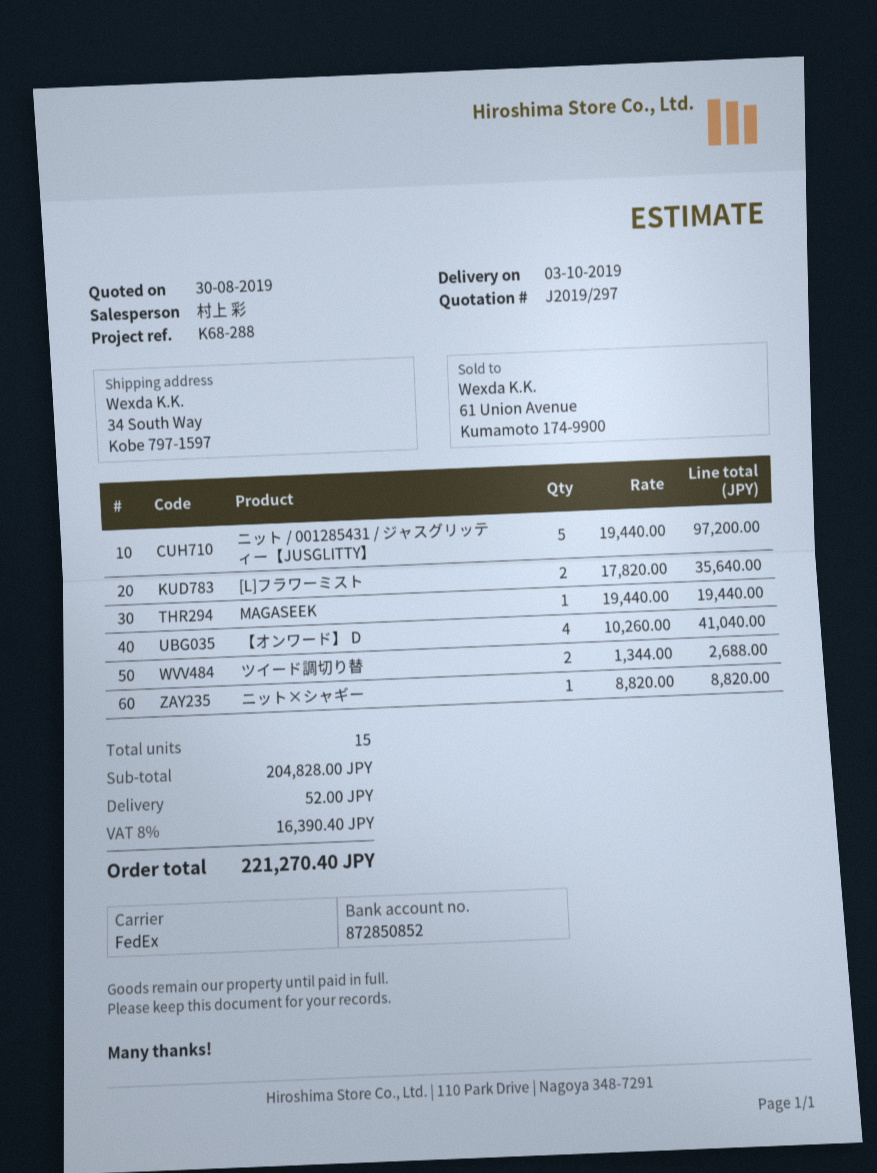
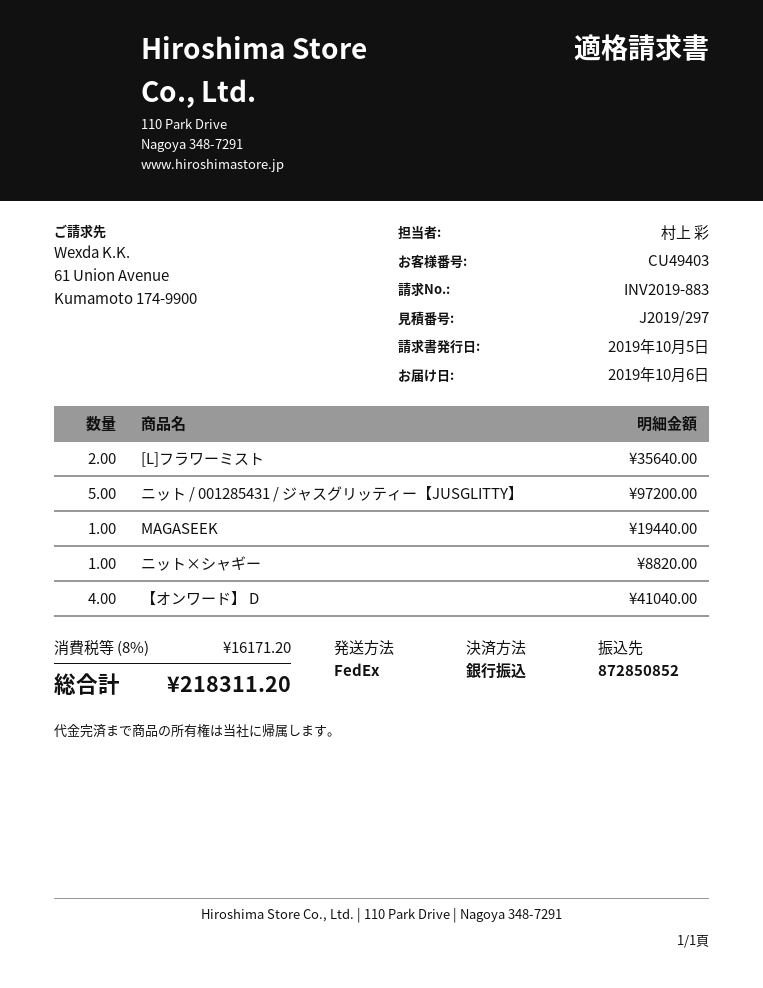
delivery date: 2019-10-03 -> 2019-10-06
ツイード調切り替: 2 for 2688.00 -> none
shipping: 52.00 -> none
tax: 8% = 16390.40 -> 8% = 16171.20
total: 221270.40 -> 218311.20

